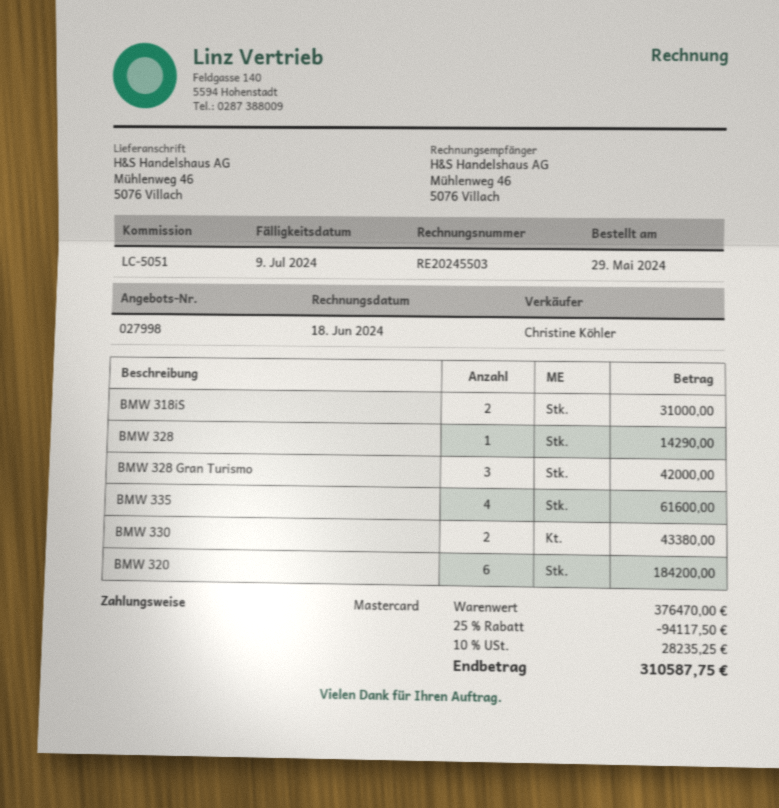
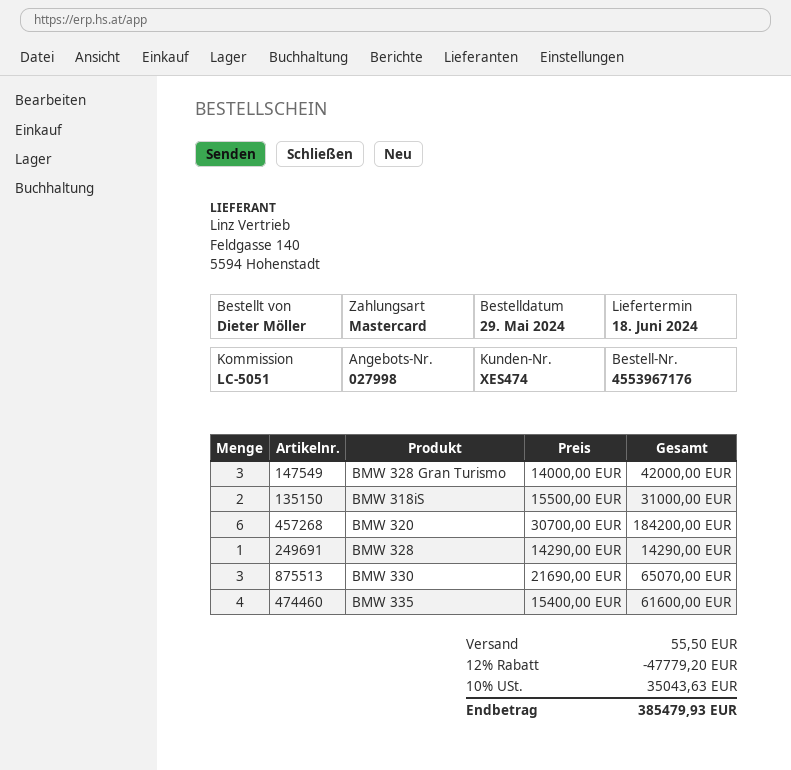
BMW 330: 2 for 43380.00 -> 3 for 65070.00
discount: 25% = 94117.50 -> 12% = 47779.20
shipping: none -> 55.50
tax: 10% = 28235.25 -> 10% = 35043.63
total: 310587.75 -> 385479.93

